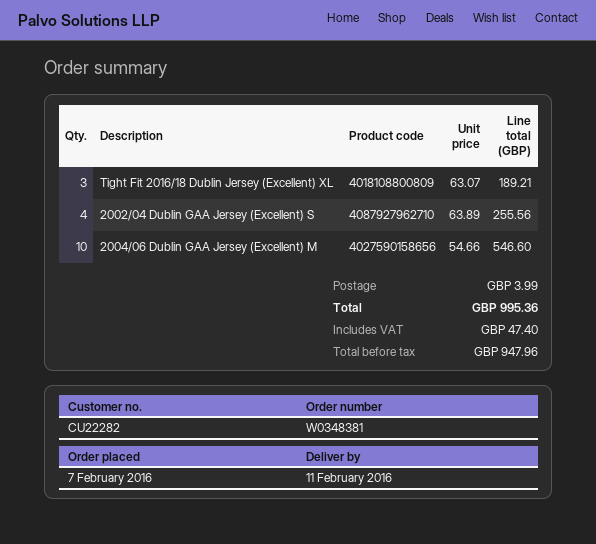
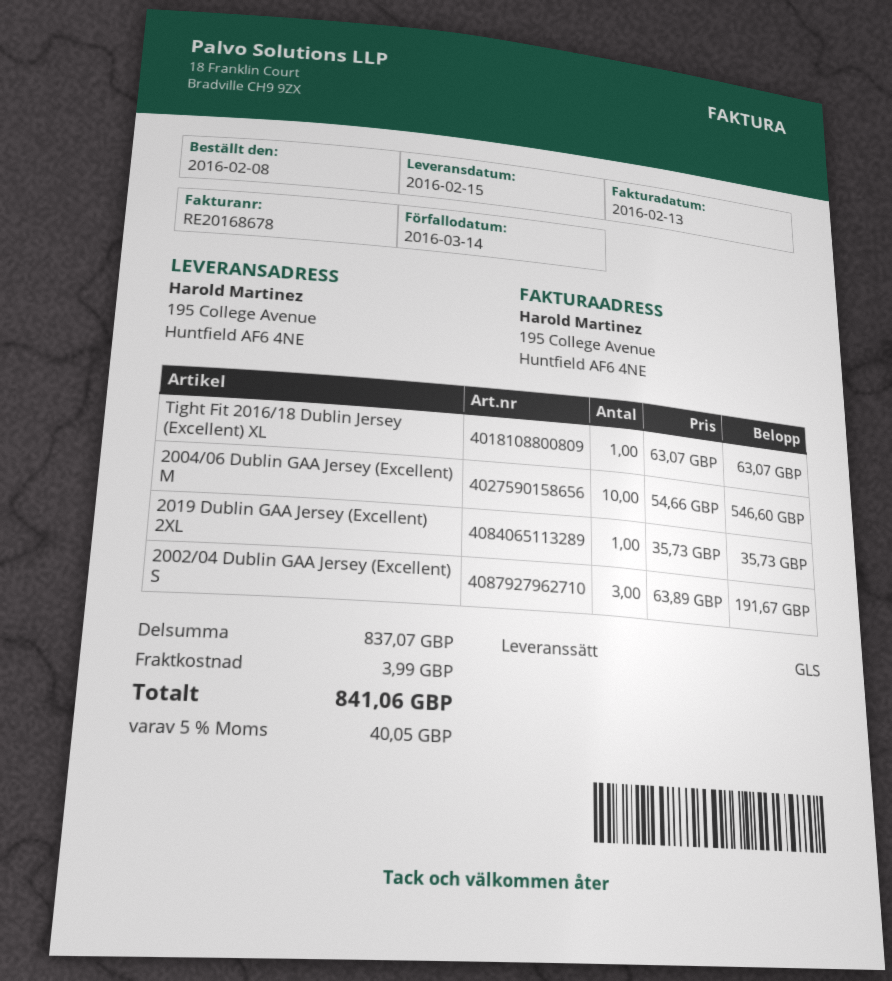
order date: 2016-02-07 -> 2016-02-08
delivery date: 2016-02-11 -> 2016-02-15
Tight Fit 2016/18 Dublin Jersey (Excellent) XL: 3 x 63.07 = 189.21 -> 1 x 63.07 = 63.07
2002/04 Dublin GAA Jersey (Excellent) S: 4 x 63.89 = 255.56 -> 3 x 63.89 = 191.67
2019 Dublin GAA Jersey (Excellent) 2XL: none -> 1 x 35.73 = 35.73
tax: 47.40 -> 40.05
total: 995.36 -> 841.06

